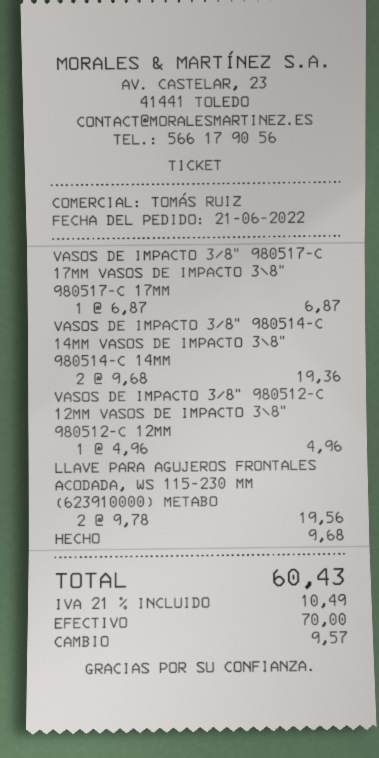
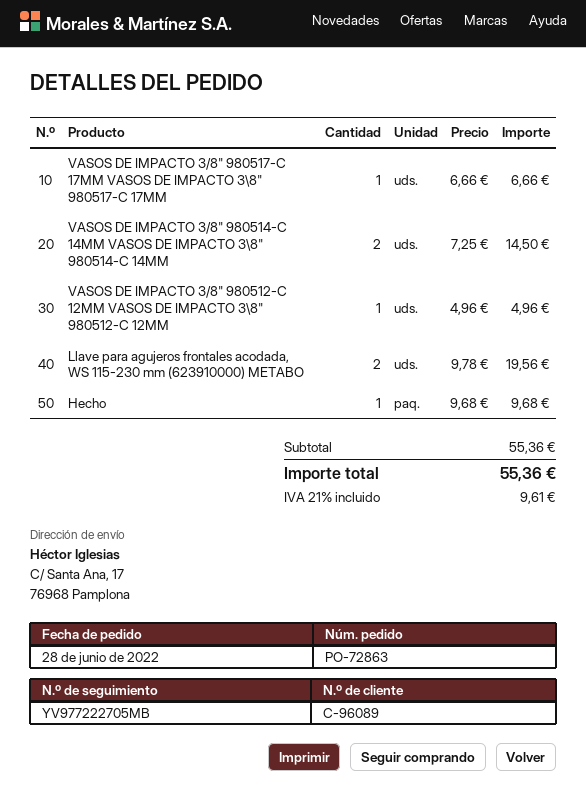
order date: 2022-06-21 -> 2022-06-28
VASOS DE IMPACTO 3/8" 980517-C 17MM VASOS DE IMPACTO 3\8" 980517-C 17MM: 1 x 6.87 = 6.87 -> 1 x 6.66 = 6.66
VASOS DE IMPACTO 3/8" 980514-C 14MM VASOS DE IMPACTO 3\8" 980514-C 14MM: 2 x 9.68 = 19.36 -> 2 x 7.25 = 14.50
tax: 21% = 10.49 -> 21% = 9.61
total: 60.43 -> 55.36

